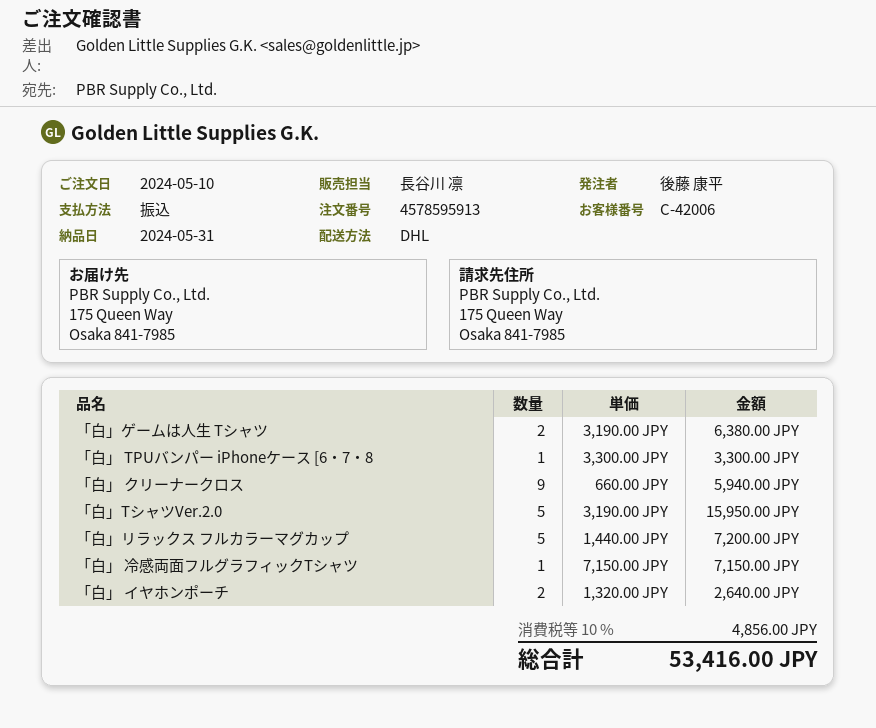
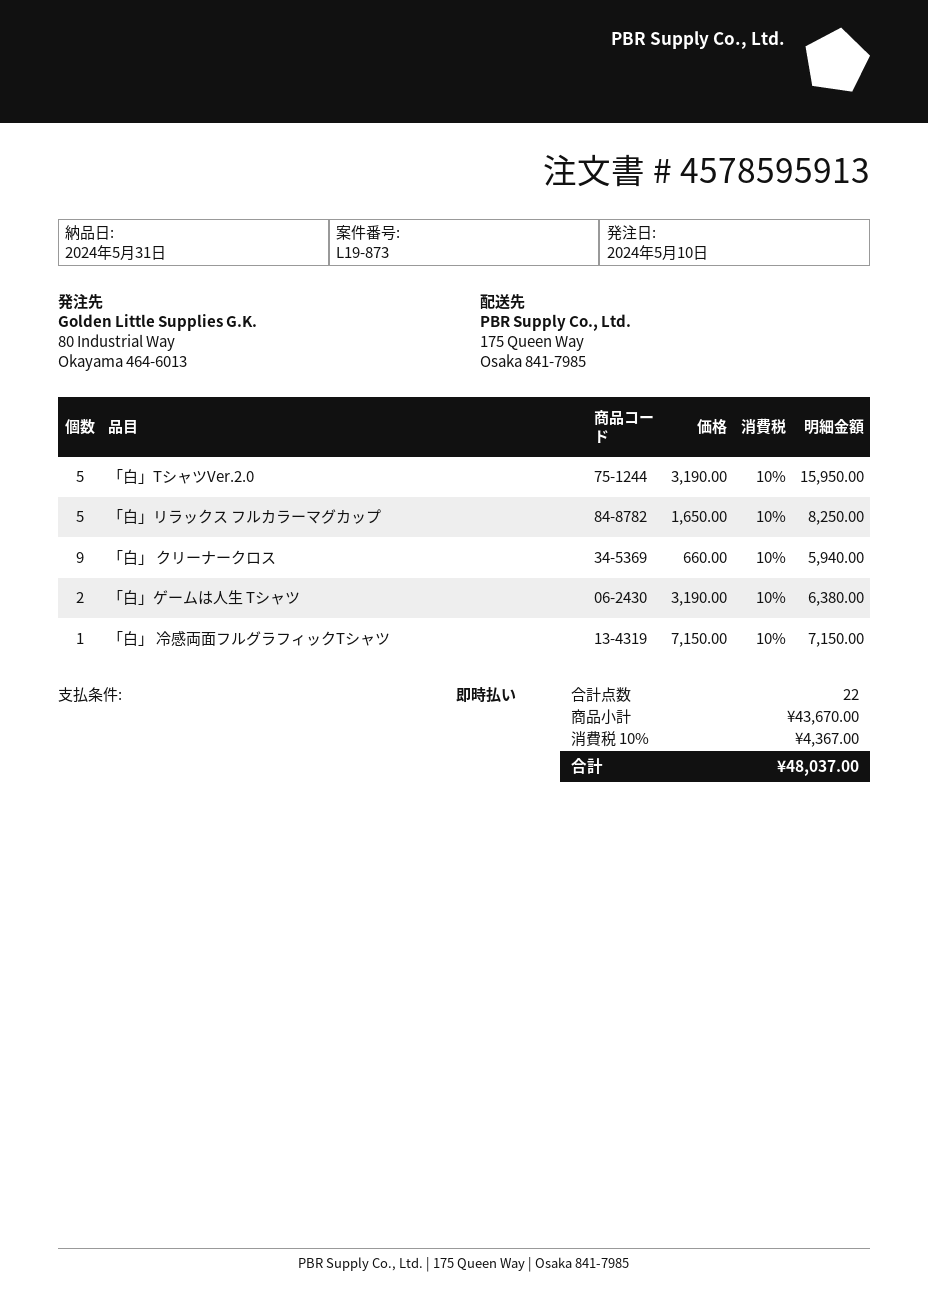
「白」 TPUバンパー iPhoneケース [6・7・8: 1 x 3300.00 = 3300.00 -> none
「白」リラックス フルカラーマグカップ: 5 x 1440.00 = 7200.00 -> 5 x 1650.00 = 8250.00
「白」 イヤホンポーチ: 2 x 1320.00 = 2640.00 -> none
tax: 10% = 4856.00 -> 10% = 4367.00
total: 53416.00 -> 48037.00

